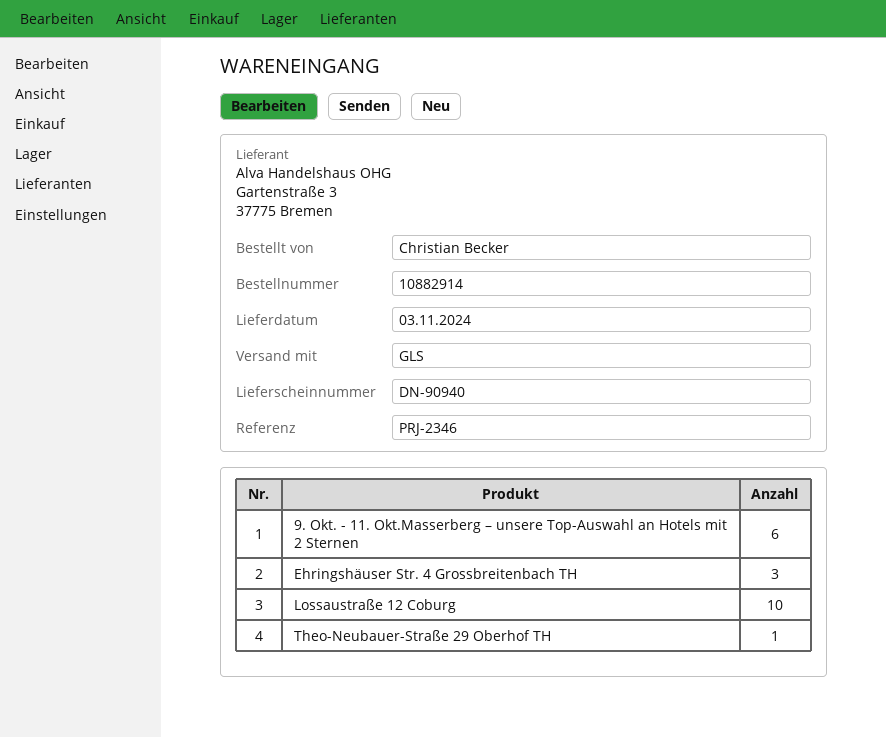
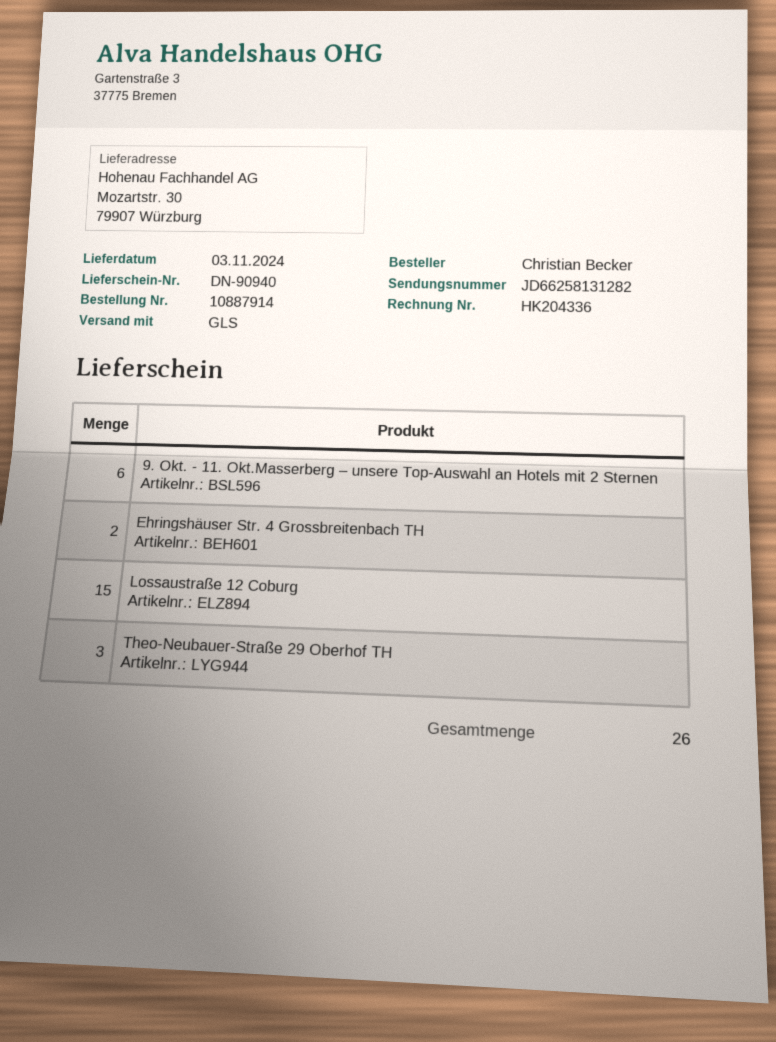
order number: 10882914 -> 10887914
Ehringshäuser Str. 4 Grossbreitenbach TH: 3 -> 2
Lossaustraße 12 Coburg: 10 -> 15
Theo-Neubauer-Straße 29 Oberhof TH: 1 -> 3

